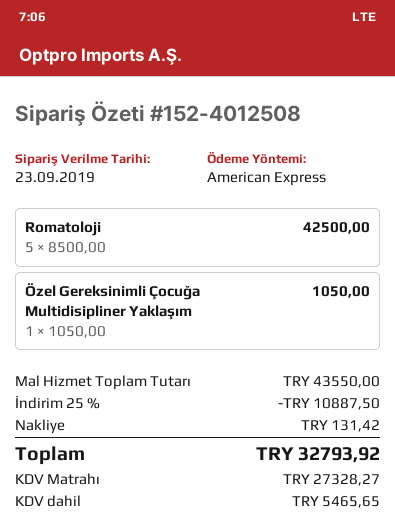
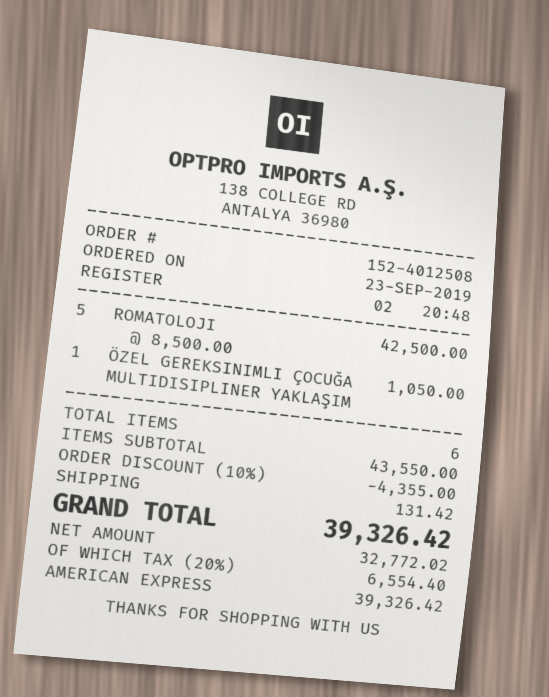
discount: 25% = 10887.50 -> 10% = 4355.00
net: 27328.27 -> 32772.02
tax: 5465.65 -> 6554.40
total: 32793.92 -> 39326.42

